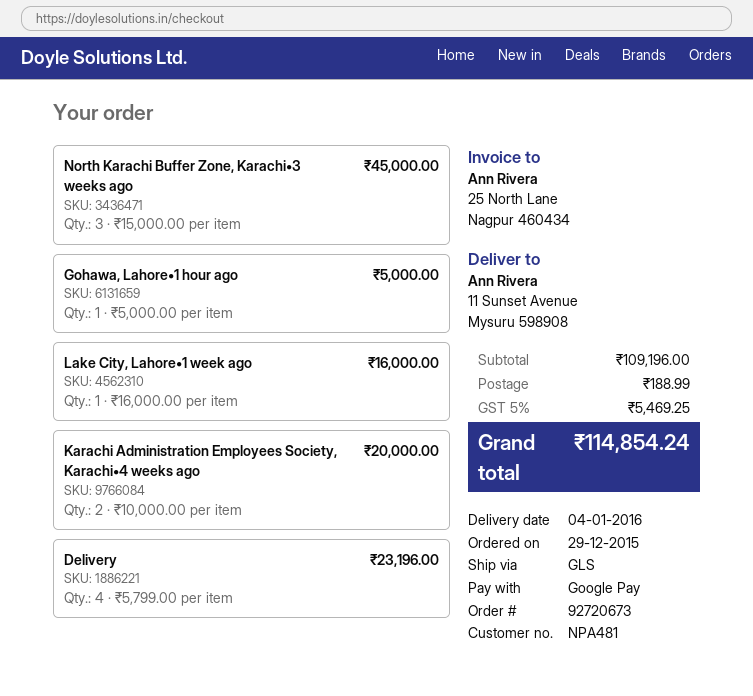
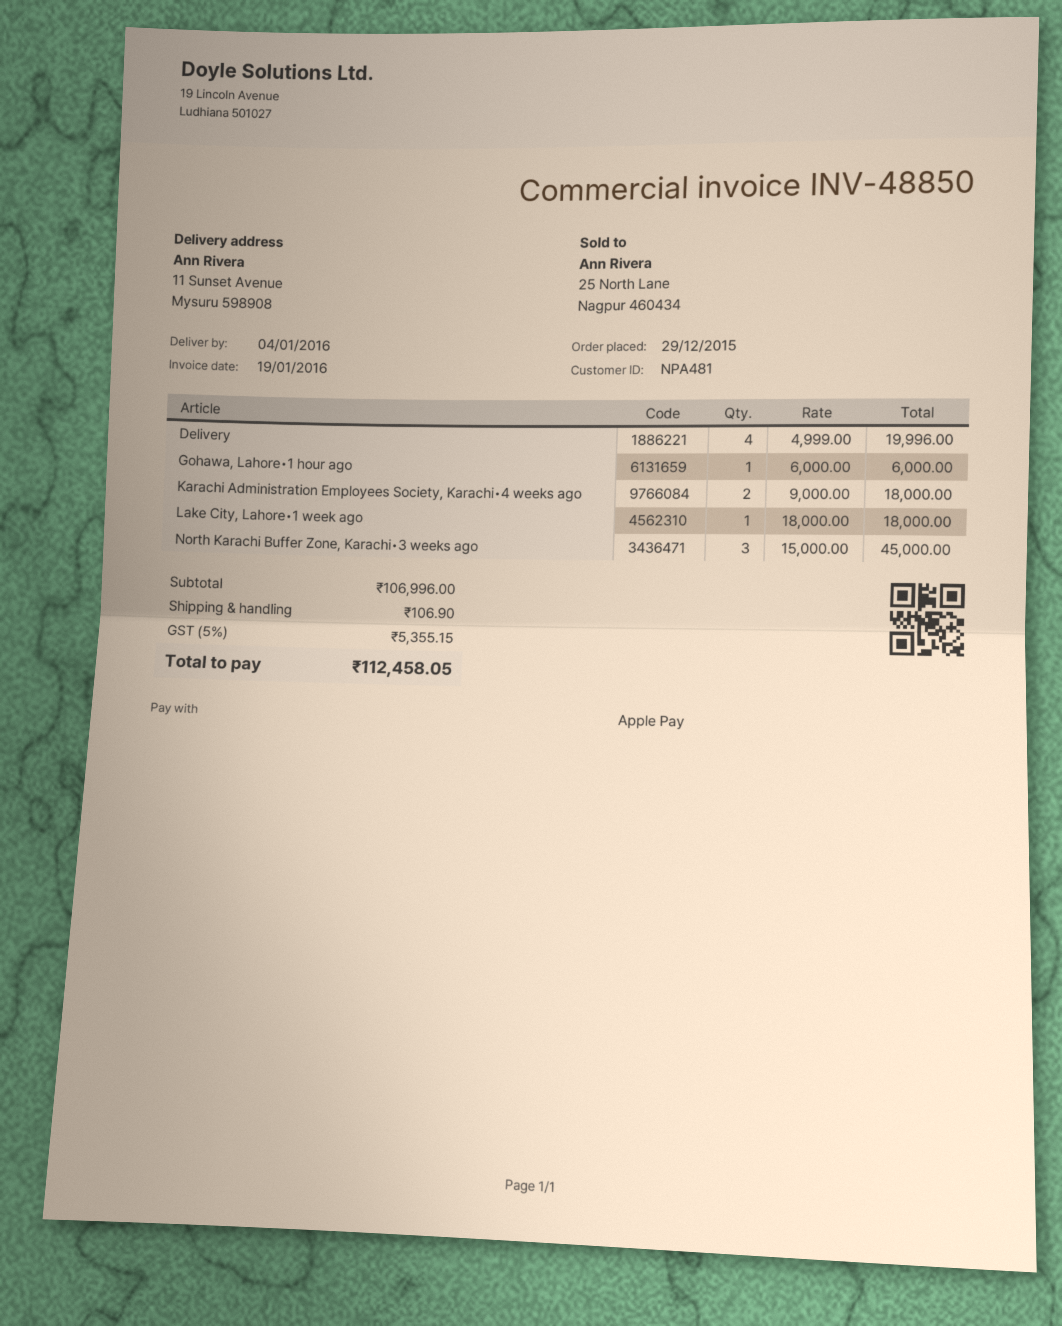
payment method: Google Pay -> Apple Pay
Gohawa, Lahore•1 hour ago: 1 x 5000.00 = 5000.00 -> 1 x 6000.00 = 6000.00
Lake City, Lahore•1 week ago: 1 x 16000.00 = 16000.00 -> 1 x 18000.00 = 18000.00
Karachi Administration Employees Society, Karachi•4 weeks ago: 2 x 10000.00 = 20000.00 -> 2 x 9000.00 = 18000.00
Delivery: 4 x 5799.00 = 23196.00 -> 4 x 4999.00 = 19996.00
subtotal: 109196.00 -> 106996.00
shipping: 188.99 -> 106.90
tax: 5% = 5469.25 -> 5% = 5355.15
total: 114854.24 -> 112458.05

